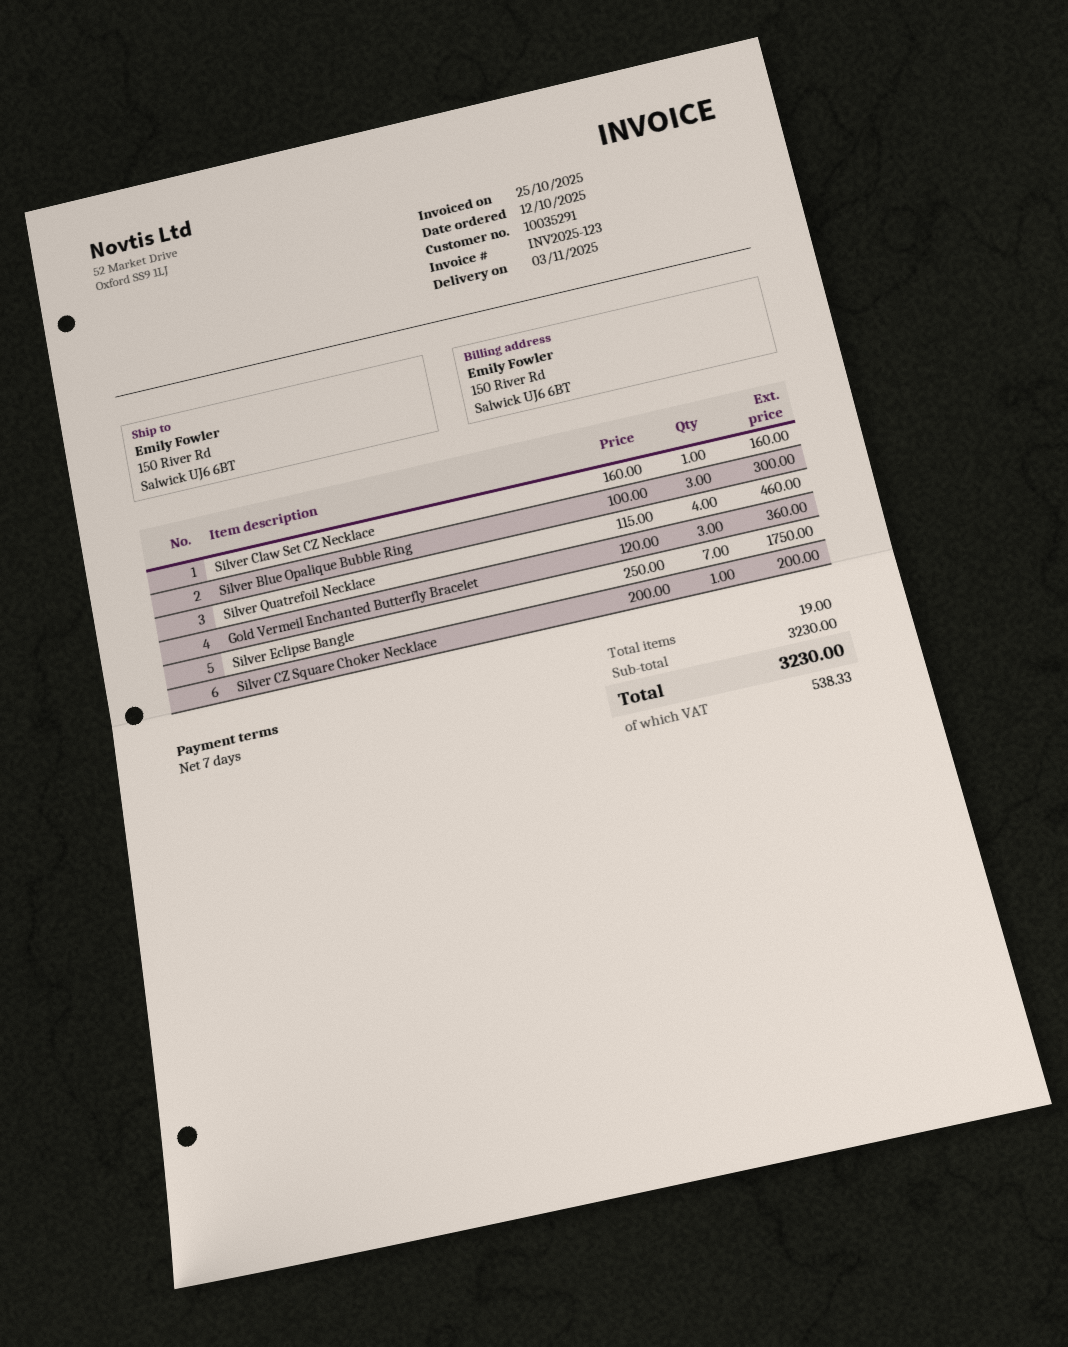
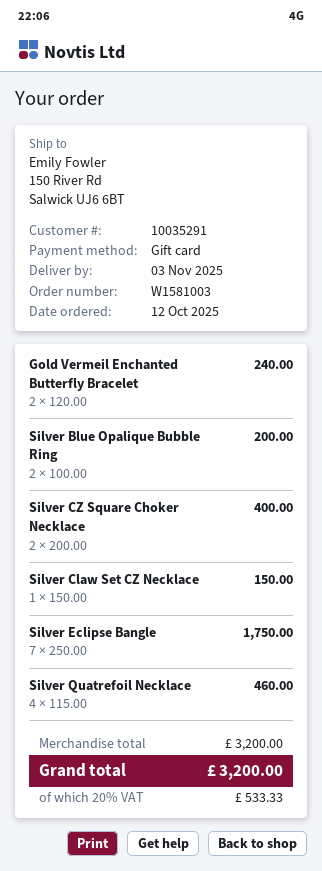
Silver Claw Set CZ Necklace: 1 x 160.00 = 160.00 -> 1 x 150.00 = 150.00
Silver Blue Opalique Bubble Ring: 3 x 100.00 = 300.00 -> 2 x 100.00 = 200.00
Gold Vermeil Enchanted Butterfly Bracelet: 3 x 120.00 = 360.00 -> 2 x 120.00 = 240.00
Silver CZ Square Choker Necklace: 1 x 200.00 = 200.00 -> 2 x 200.00 = 400.00
subtotal: 3230.00 -> 3200.00
tax: 538.33 -> 533.33
total: 3230.00 -> 3200.00

